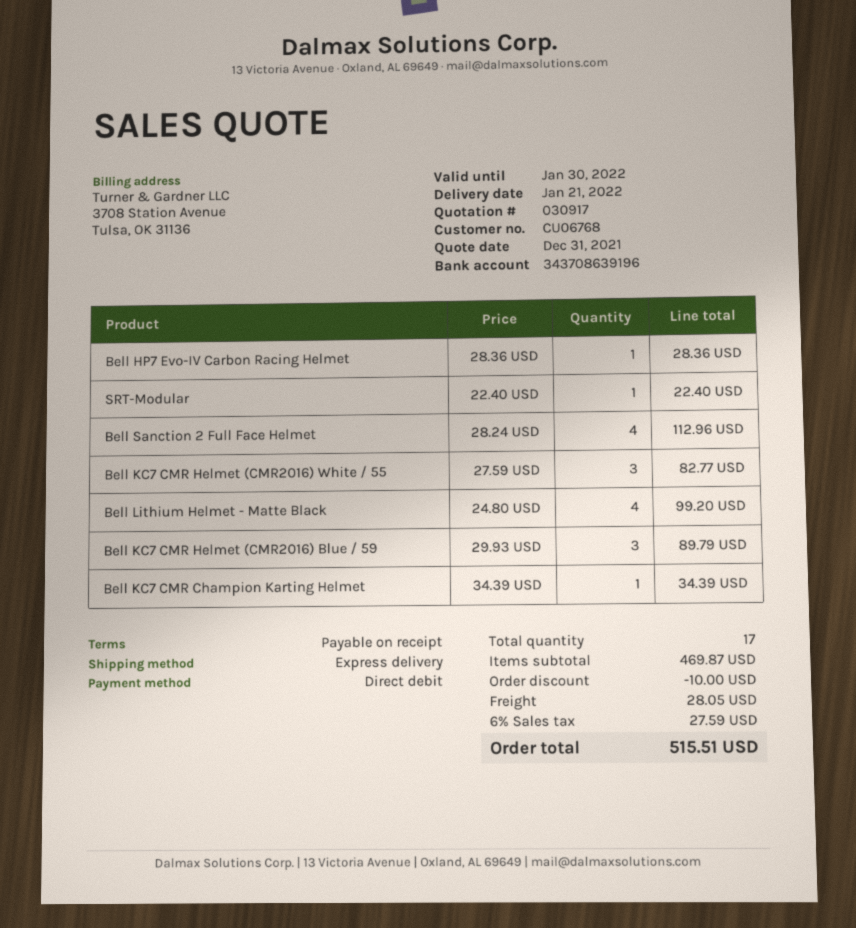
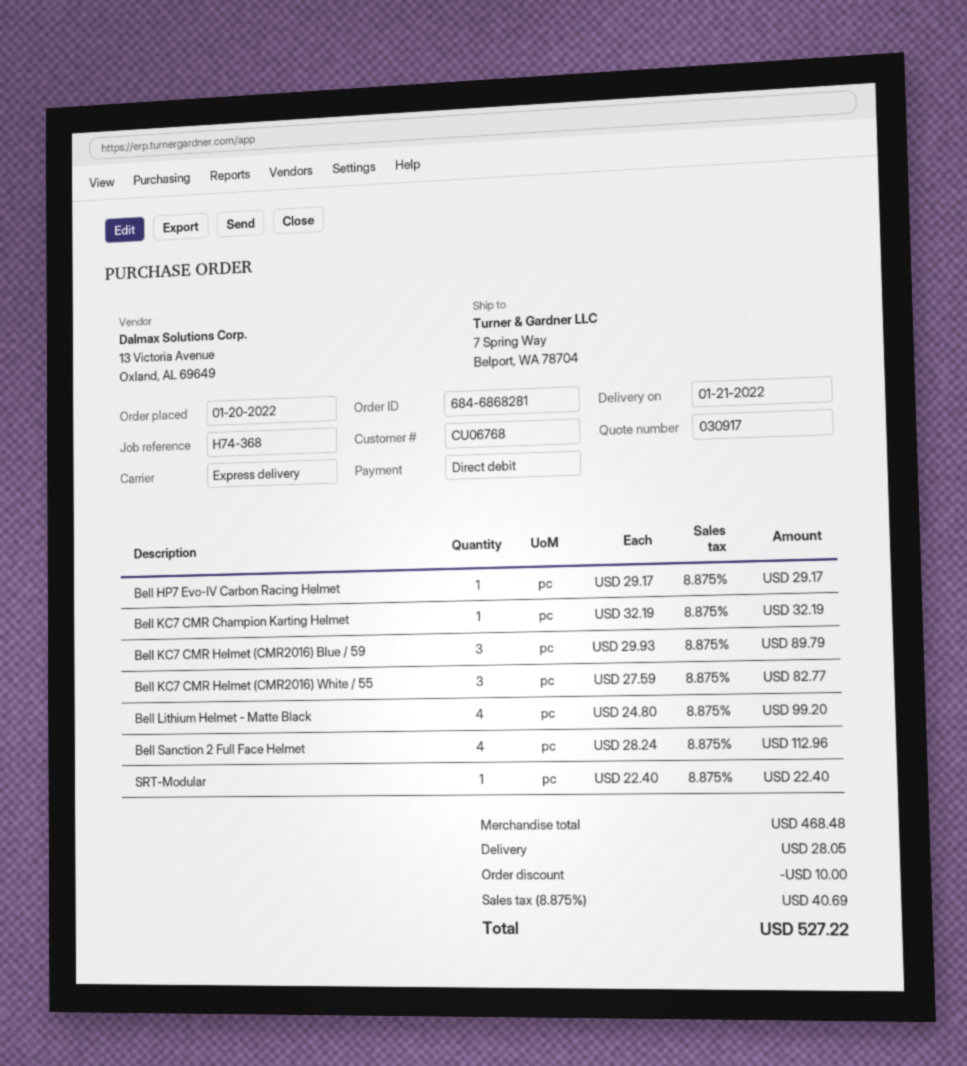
Bell HP7 Evo-IV Carbon Racing Helmet: 1 x 28.36 = 28.36 -> 1 x 29.17 = 29.17
Bell KC7 CMR Champion Karting Helmet: 1 x 34.39 = 34.39 -> 1 x 32.19 = 32.19
subtotal: 469.87 -> 468.48
tax: 6% = 27.59 -> 8.875% = 40.69
total: 515.51 -> 527.22

